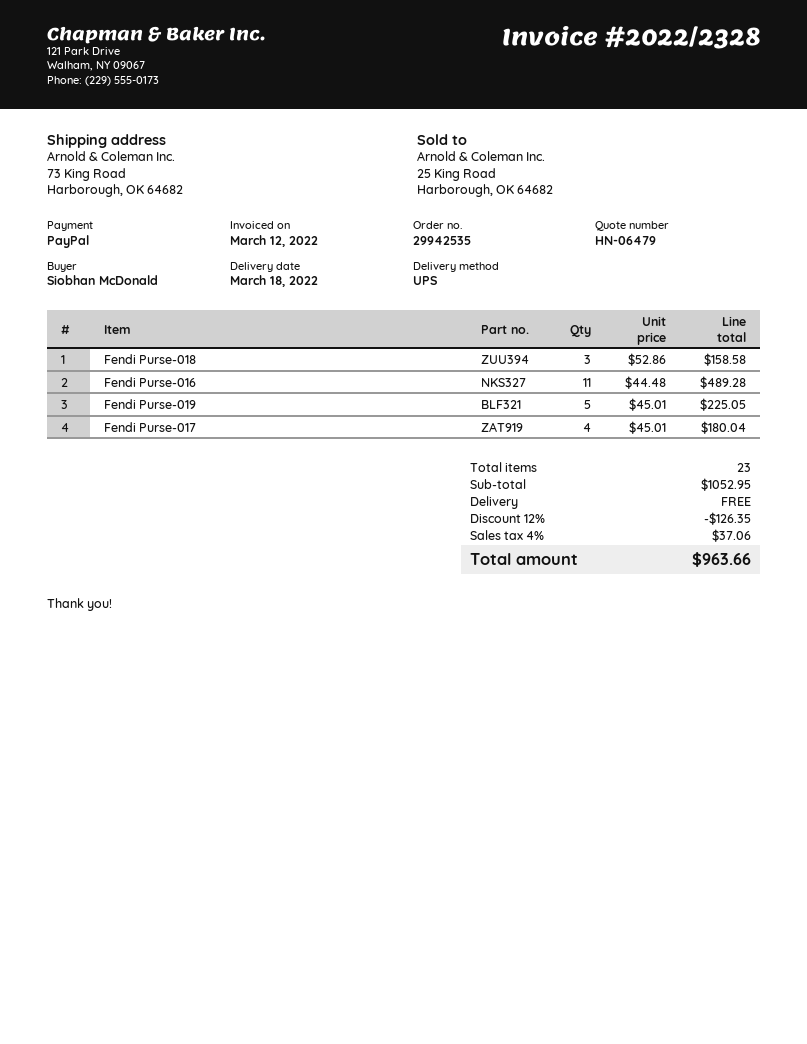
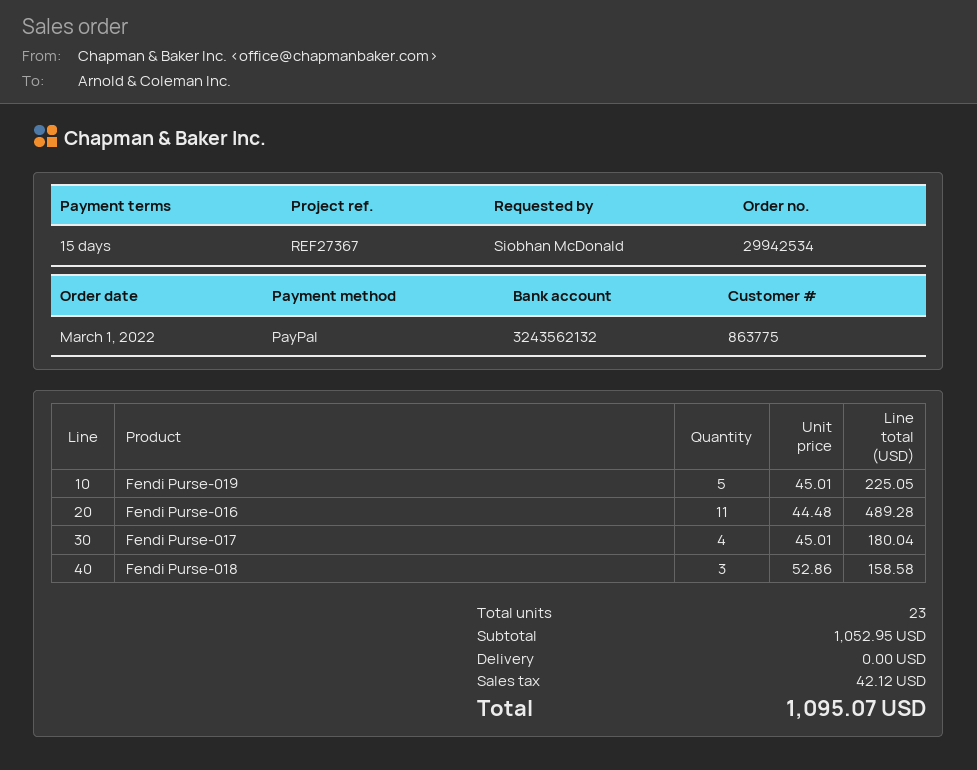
order number: 29942535 -> 29942534
discount: 12% = 126.35 -> none
tax: 37.06 -> 42.12
total: 963.66 -> 1095.07

